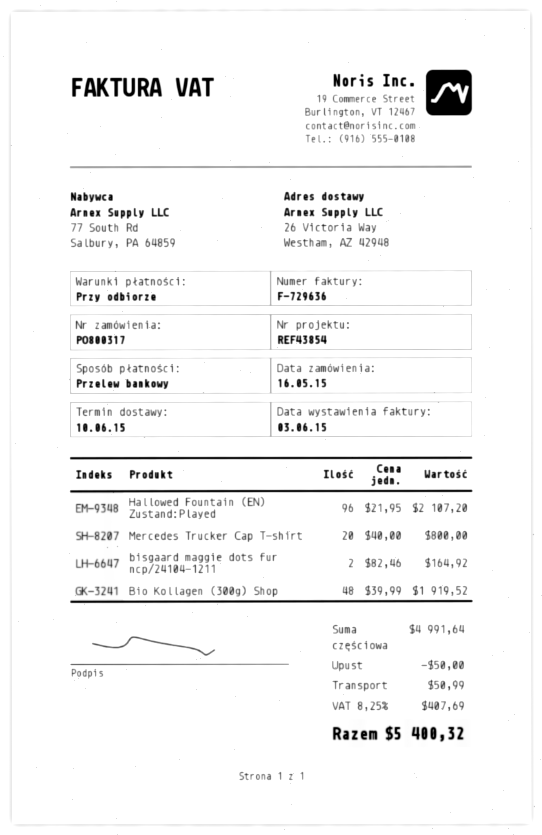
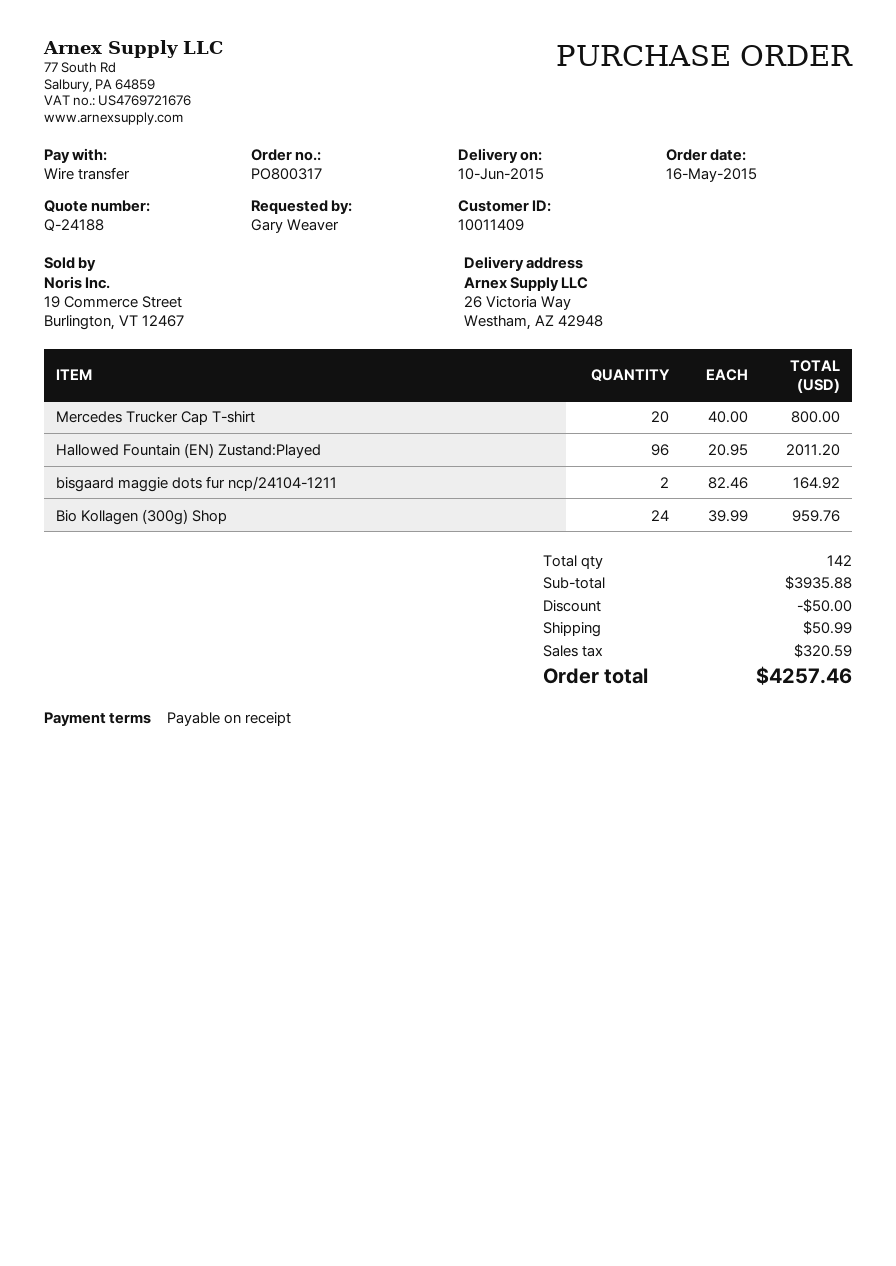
Hallowed Fountain (EN) Zustand:Played: 96 x 21.95 = 2107.20 -> 96 x 20.95 = 2011.20
Bio Kollagen (300g) Shop: 48 x 39.99 = 1919.52 -> 24 x 39.99 = 959.76
subtotal: 4991.64 -> 3935.88
tax: 407.69 -> 320.59
total: 5400.32 -> 4257.46

